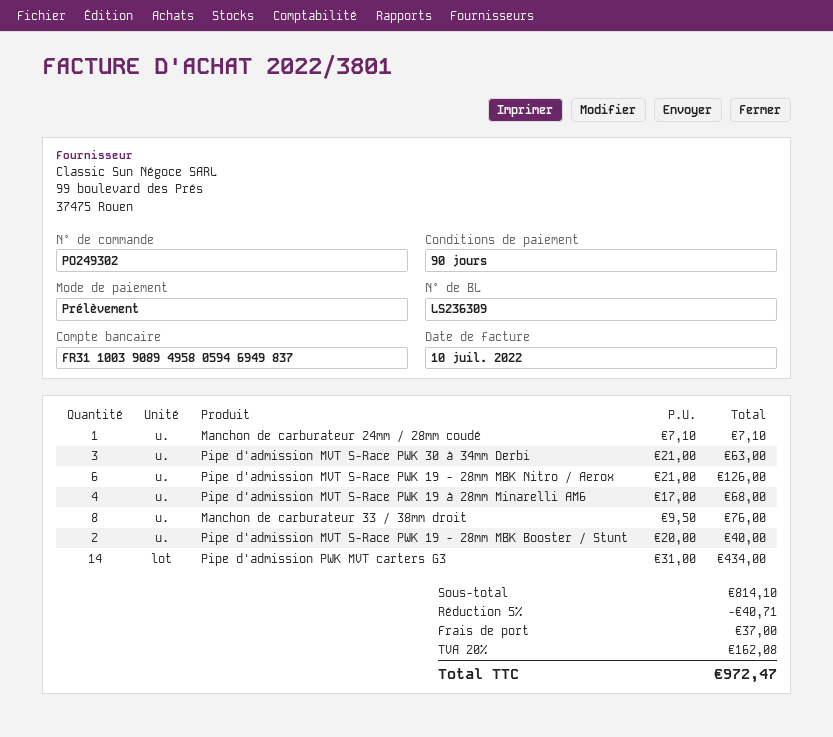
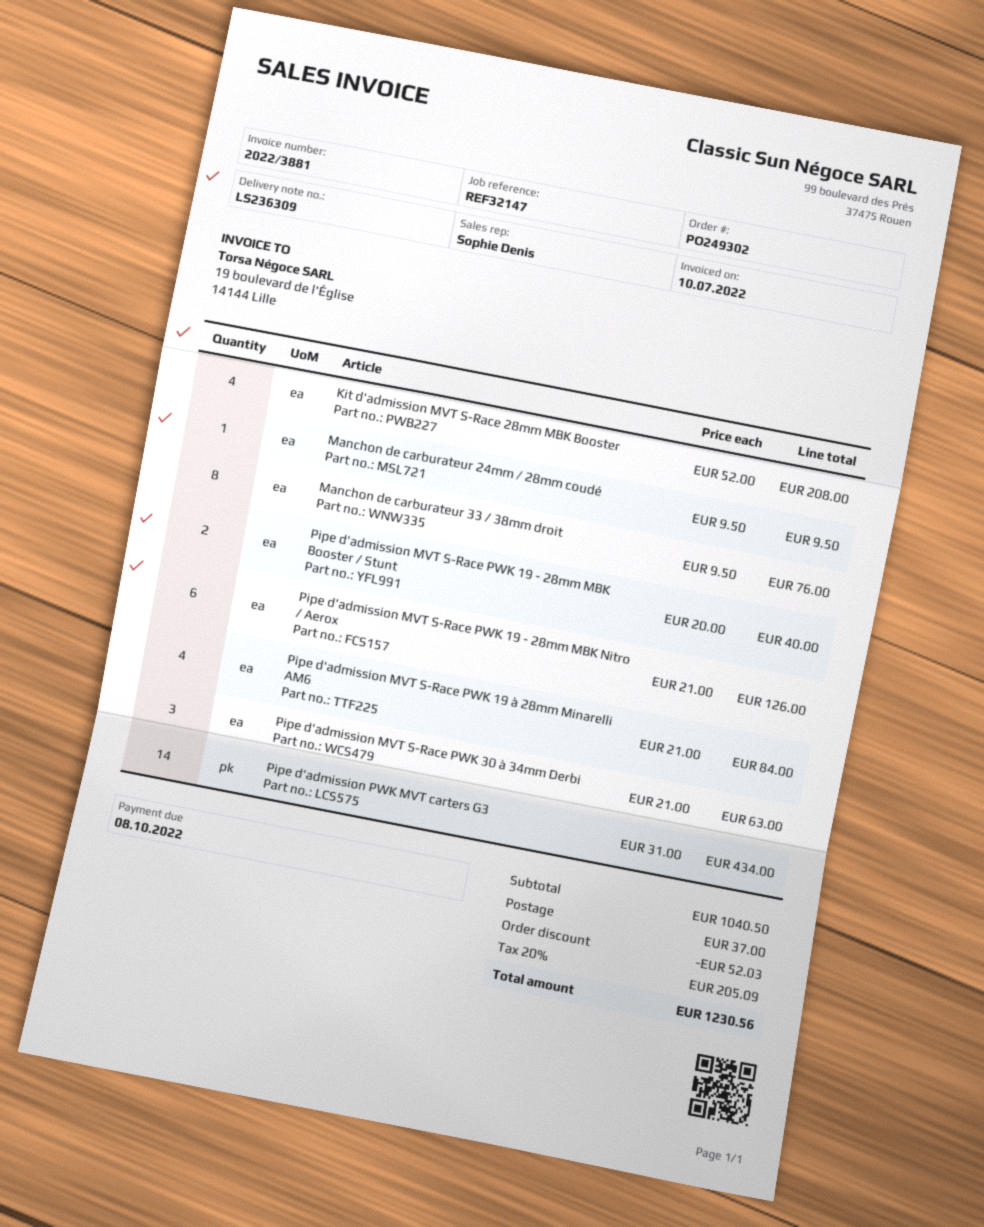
invoice number: 2022/3801 -> 2022/3881
Manchon de carburateur 24mm / 28mm coudé: 1 x 7.10 = 7.10 -> 1 x 9.50 = 9.50
Pipe d'admission MVT S-Race PWK 19 à 28mm Minarelli AM6: 4 x 17.00 = 68.00 -> 4 x 21.00 = 84.00
Kit d'admission MVT S-Race 28mm MBK Booster: none -> 4 x 52.00 = 208.00
subtotal: 814.10 -> 1040.50
discount: 40.71 -> 52.03
tax: 20% = 162.08 -> 20% = 205.09
total: 972.47 -> 1230.56

